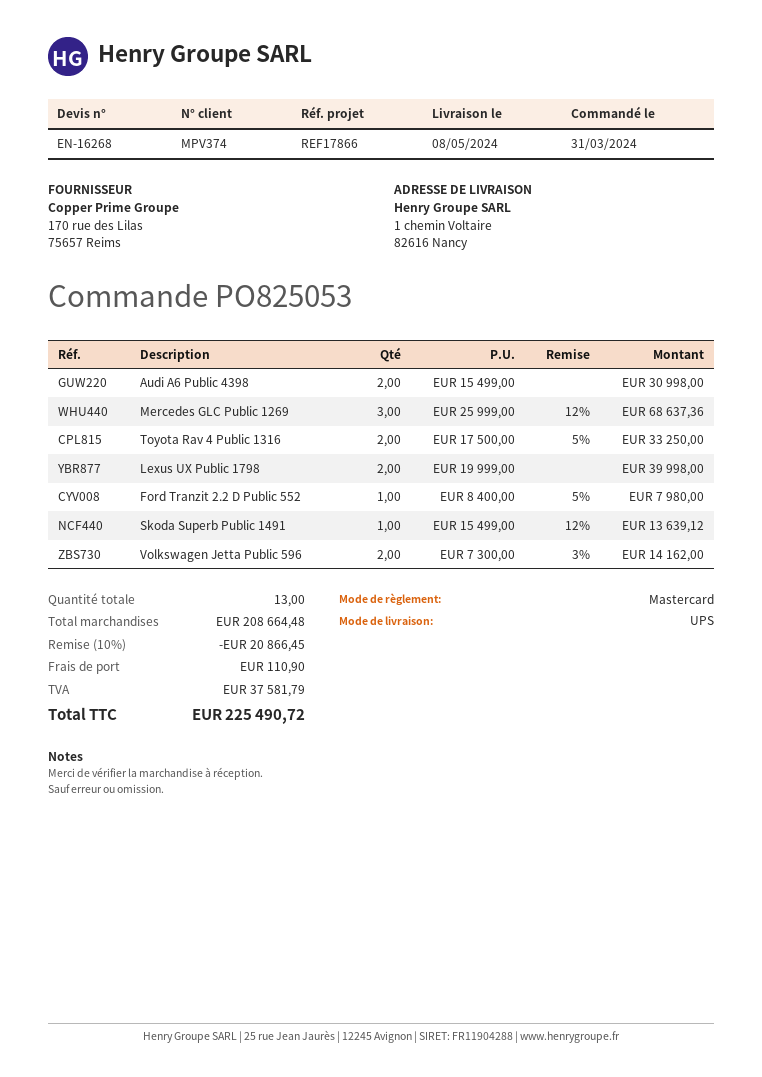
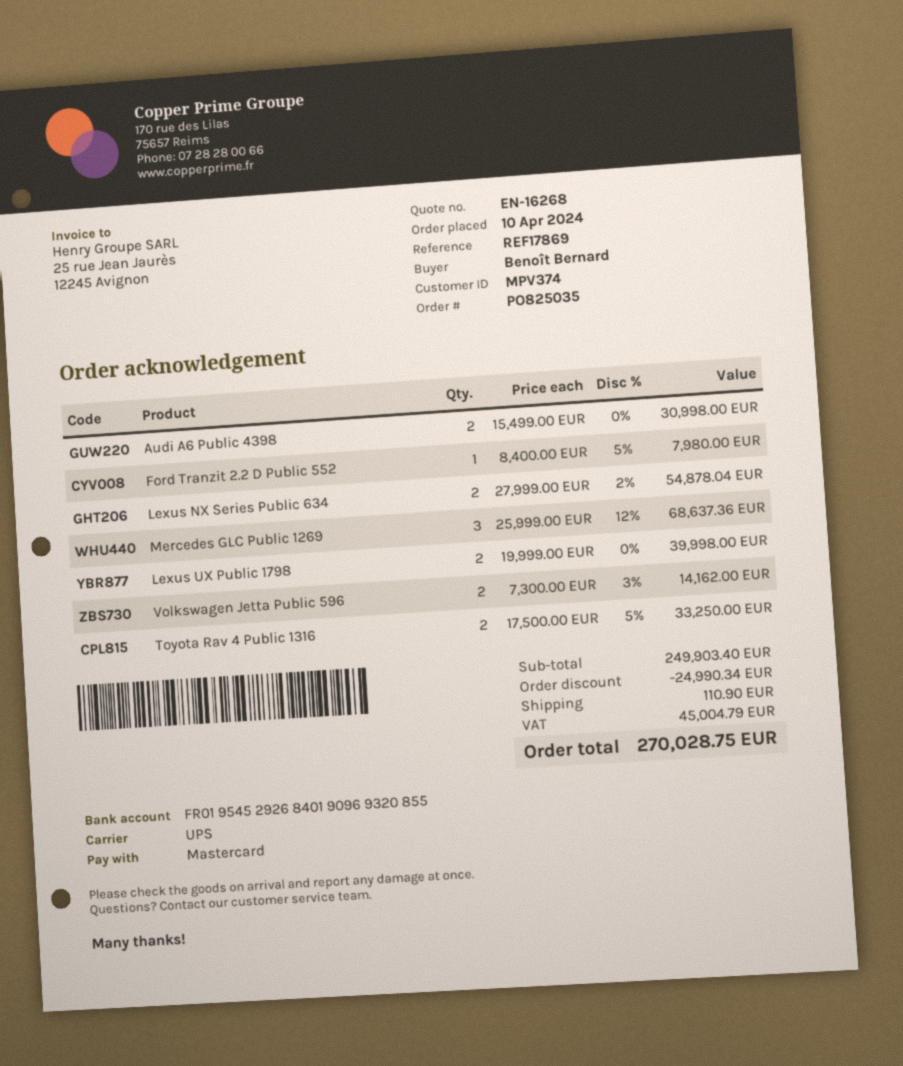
order number: PO825053 -> PO825035
order date: 2024-03-31 -> 2024-04-10
reference: REF17866 -> REF17869
Skoda Superb Public 1491: 1 x 15499.00 - 12% = 13639.12 -> none
Lexus NX Series Public 634: none -> 2 x 27999.00 - 2% = 54878.04
subtotal: 208664.48 -> 249903.40
discount: 20866.45 -> 24990.34
tax: 37581.79 -> 45004.79
total: 225490.72 -> 270028.75

